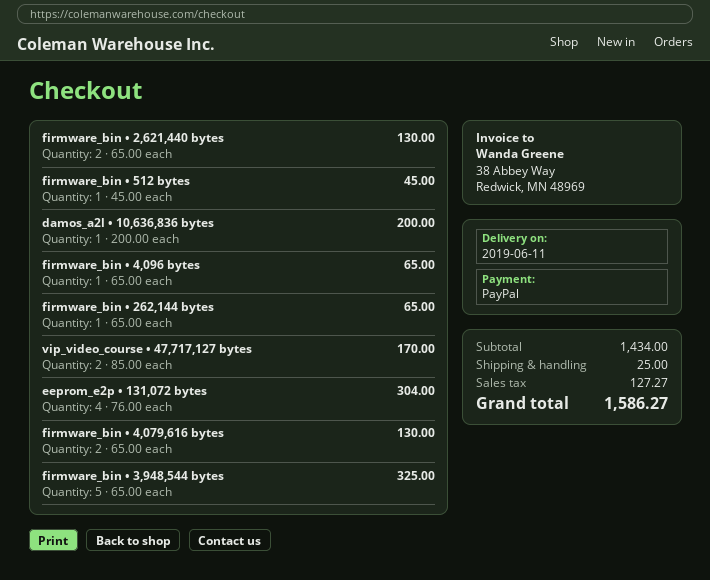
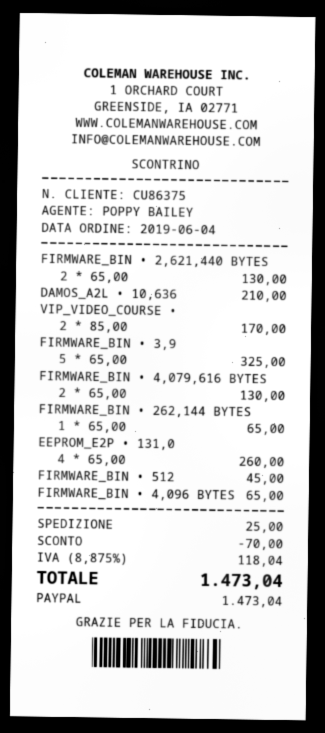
damos_a2l • 10,636,836 bytes: 1 x 200.00 = 200.00 -> 1 x 210.00 = 210.00
eeprom_e2p • 131,072 bytes: 4 x 76.00 = 304.00 -> 4 x 65.00 = 260.00
discount: none -> 70.00
tax: 127.27 -> 118.04
total: 1586.27 -> 1473.04

